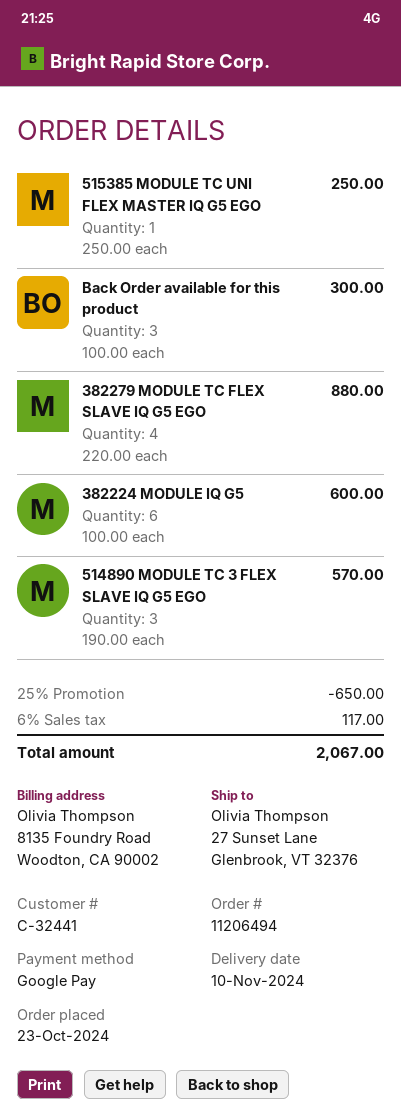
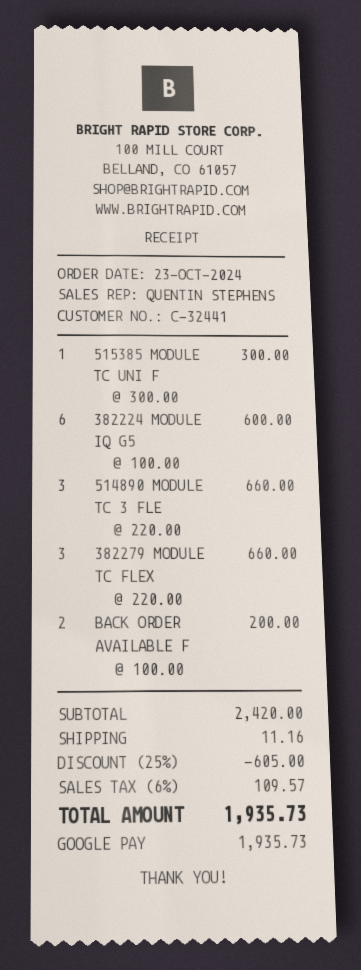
515385 MODULE TC UNI FLEX MASTER IQ G5 EGO: 1 x 250.00 = 250.00 -> 1 x 300.00 = 300.00
Back Order available for this product: 3 x 100.00 = 300.00 -> 2 x 100.00 = 200.00
382279 MODULE TC FLEX SLAVE IQ G5 EGO: 4 x 220.00 = 880.00 -> 3 x 220.00 = 660.00
514890 MODULE TC 3 FLEX SLAVE IQ G5 EGO: 3 x 190.00 = 570.00 -> 3 x 220.00 = 660.00
discount: 25% = 650.00 -> 25% = 605.00
shipping: none -> 11.16
tax: 6% = 117.00 -> 6% = 109.57
total: 2067.00 -> 1935.73

